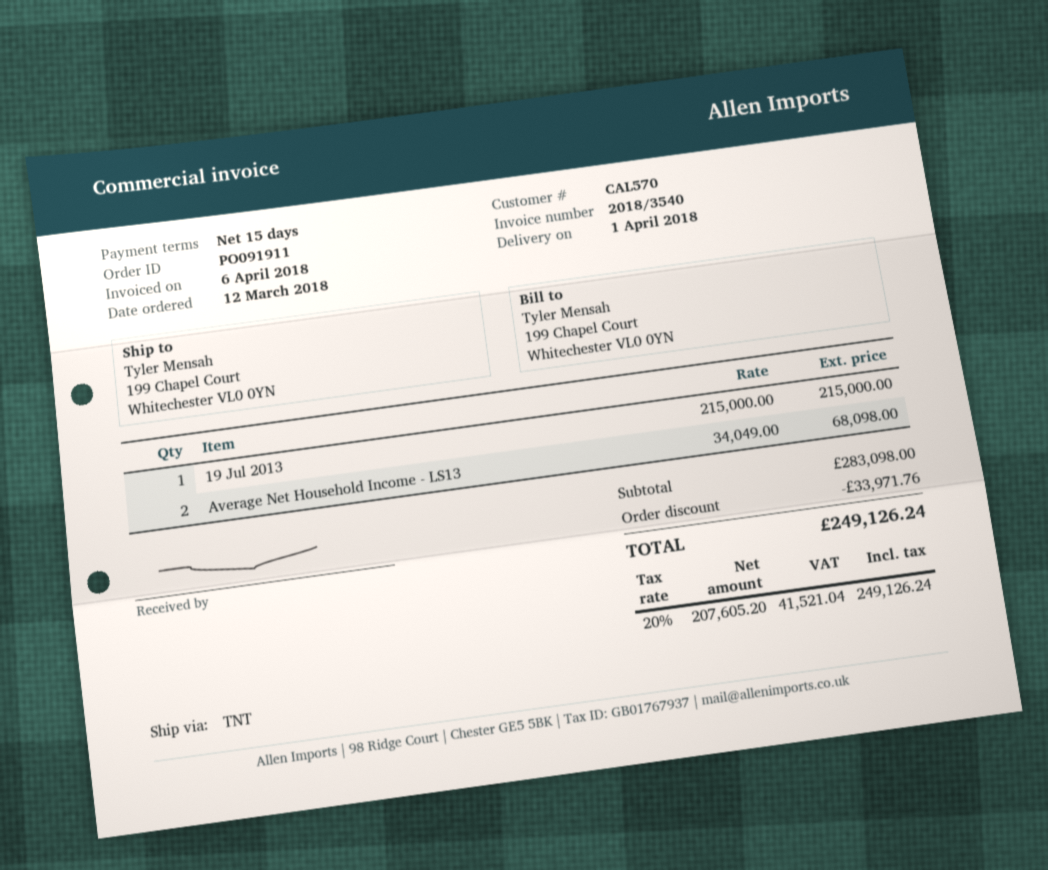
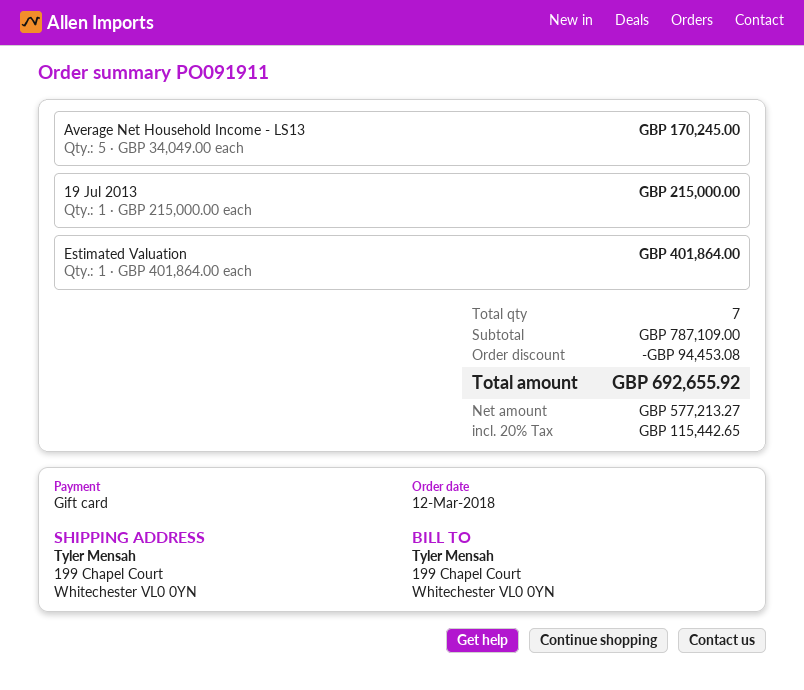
Average Net Household Income - LS13: 2 x 34049.00 = 68098.00 -> 5 x 34049.00 = 170245.00
Estimated Valuation: none -> 1 x 401864.00 = 401864.00
subtotal: 283098.00 -> 787109.00
discount: 33971.76 -> 94453.08
net: 207605.20 -> 577213.27
tax: 20% = 41521.04 -> 20% = 115442.65
total: 249126.24 -> 692655.92

